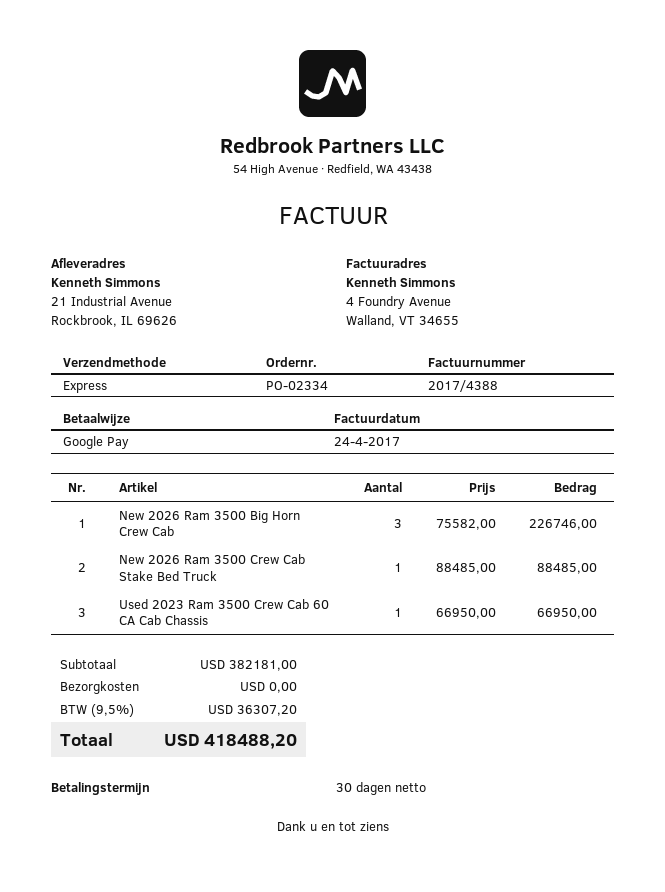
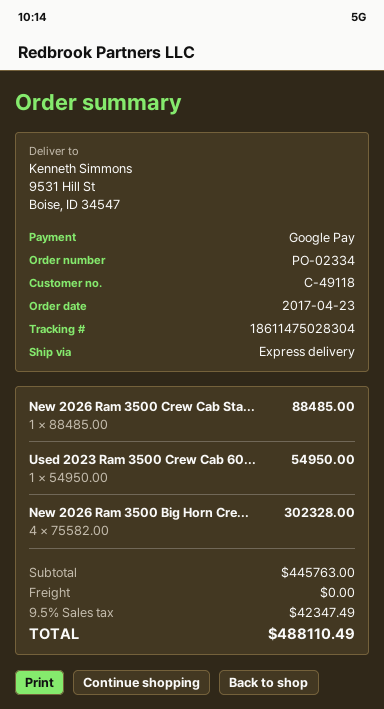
ship to: 21 Industrial Avenue, Rockbrook, IL 69626 -> 9531 Hill St, Boise, ID 34547
New 2026 Ram 3500 Big Horn Crew Cab: 3 x 75582.00 = 226746.00 -> 4 x 75582.00 = 302328.00
Used 2023 Ram 3500 Crew Cab 60 CA Cab Chassis: 1 x 66950.00 = 66950.00 -> 1 x 54950.00 = 54950.00
subtotal: 382181.00 -> 445763.00
tax: 9.5% = 36307.20 -> 9.5% = 42347.49
total: 418488.20 -> 488110.49

